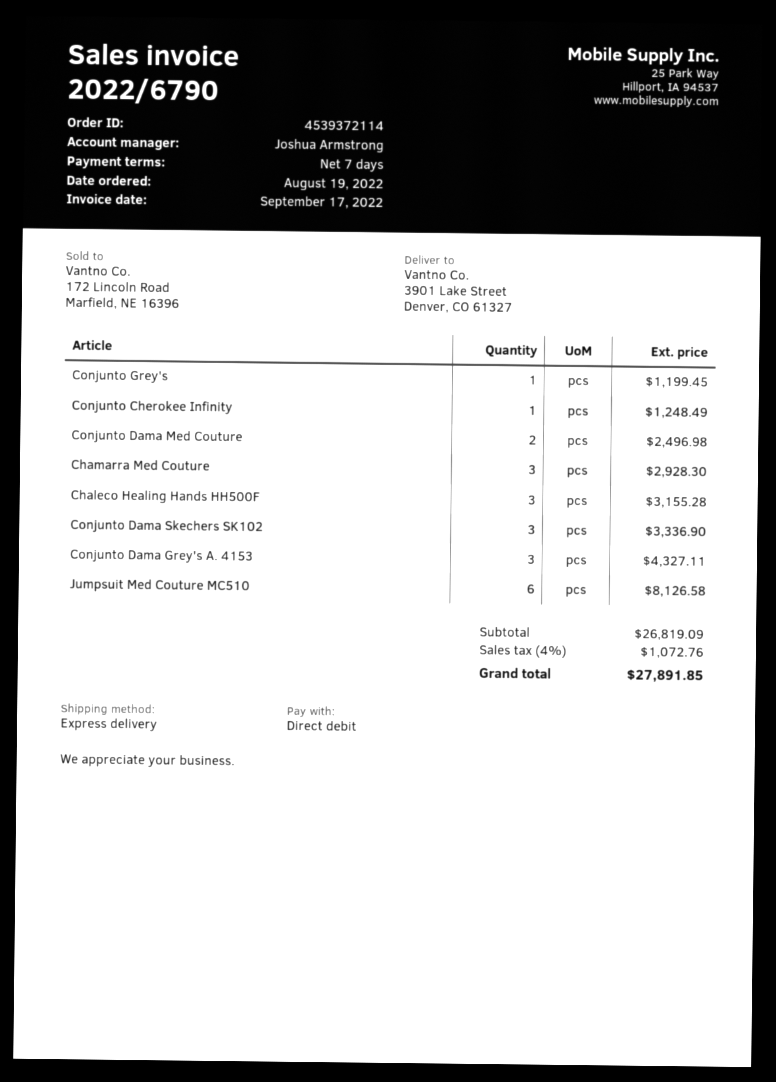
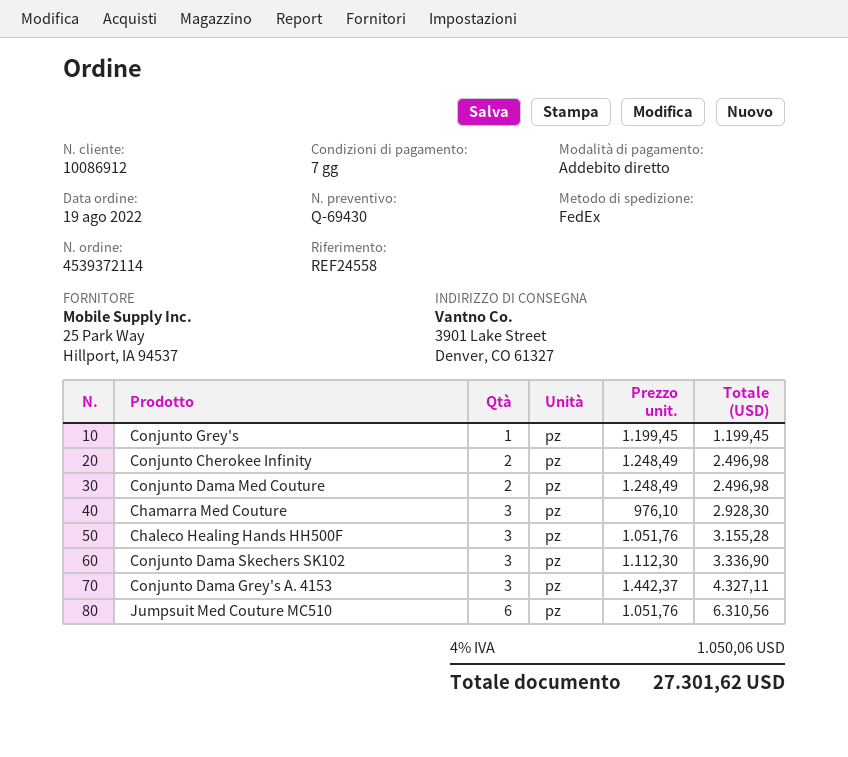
shipping method: express -> FedEx
Conjunto Cherokee Infinity: 1 for 1248.49 -> 2 for 2496.98
Jumpsuit Med Couture MC510: 6 for 8126.58 -> 6 for 6310.56
tax: 4% = 1072.76 -> 4% = 1050.06
total: 27891.85 -> 27301.62

